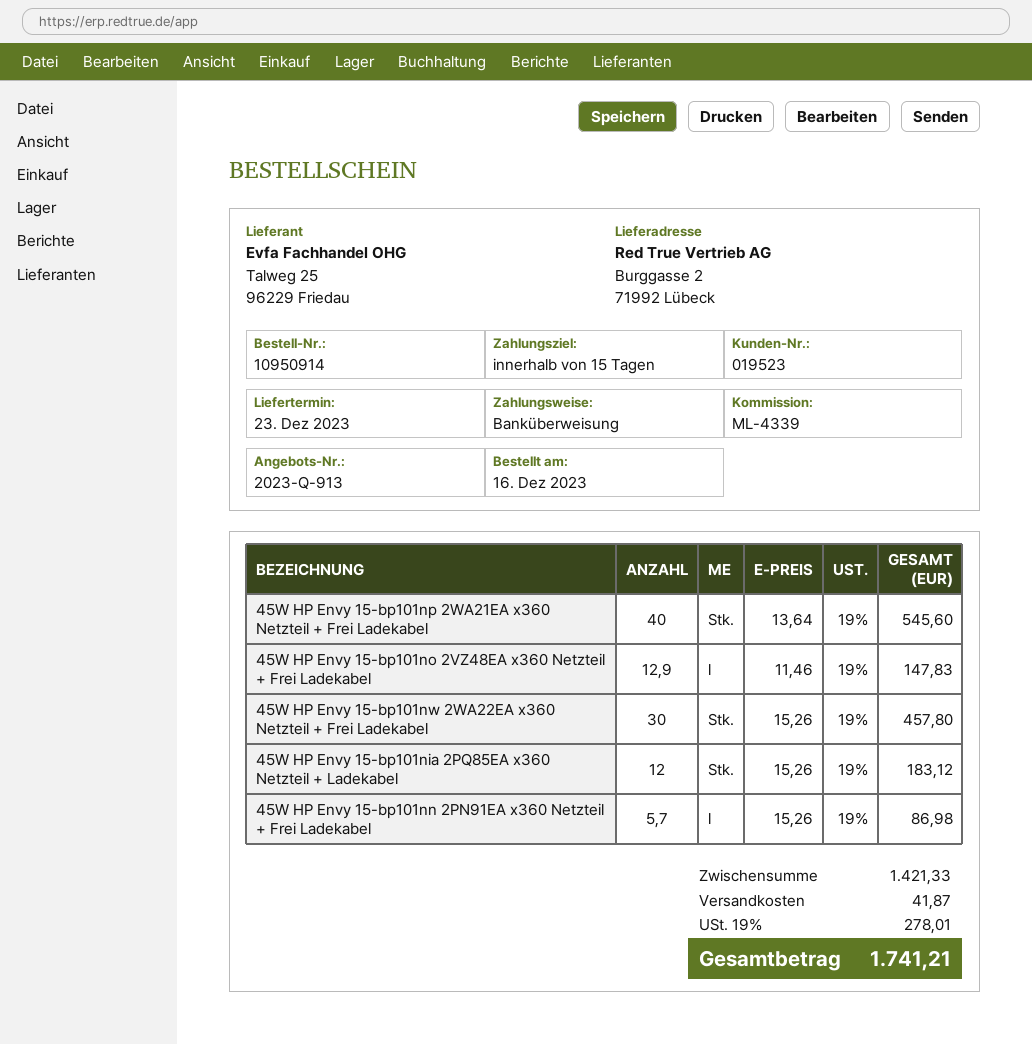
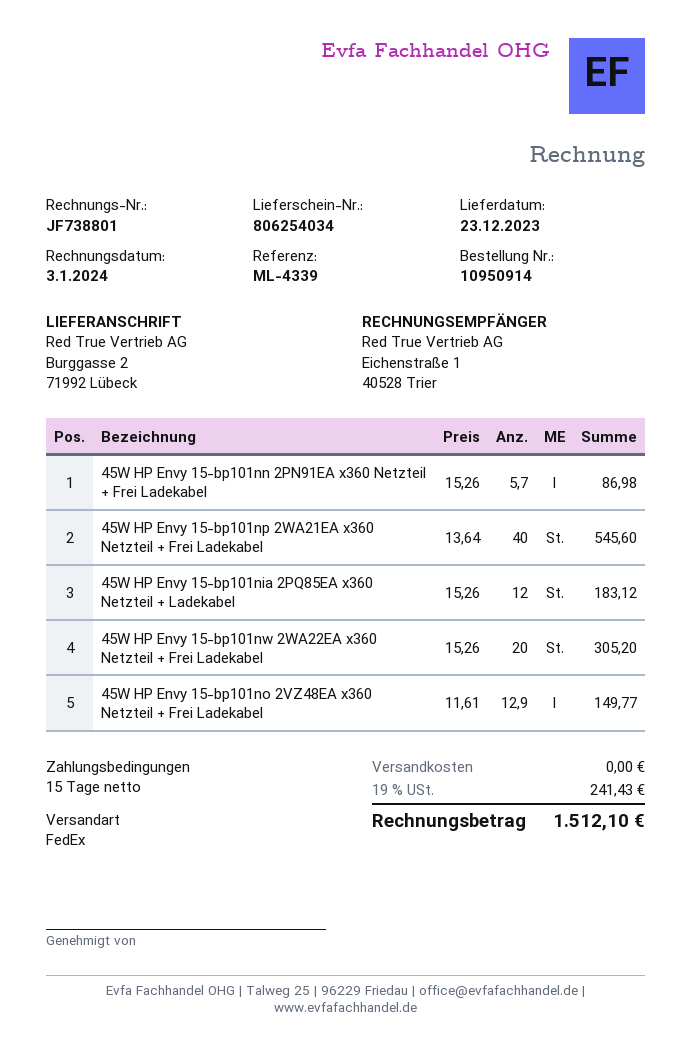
45W HP Envy 15-bp101no 2VZ48EA x360 Netzteil + Frei Ladekabel: 12.9 x 11.46 = 147.83 -> 12.9 x 11.61 = 149.77
45W HP Envy 15-bp101nw 2WA22EA x360 Netzteil + Frei Ladekabel: 30 x 15.26 = 457.80 -> 20 x 15.26 = 305.20
shipping: 41.87 -> 0.00
tax: 19% = 278.01 -> 19% = 241.43
total: 1741.21 -> 1512.10

